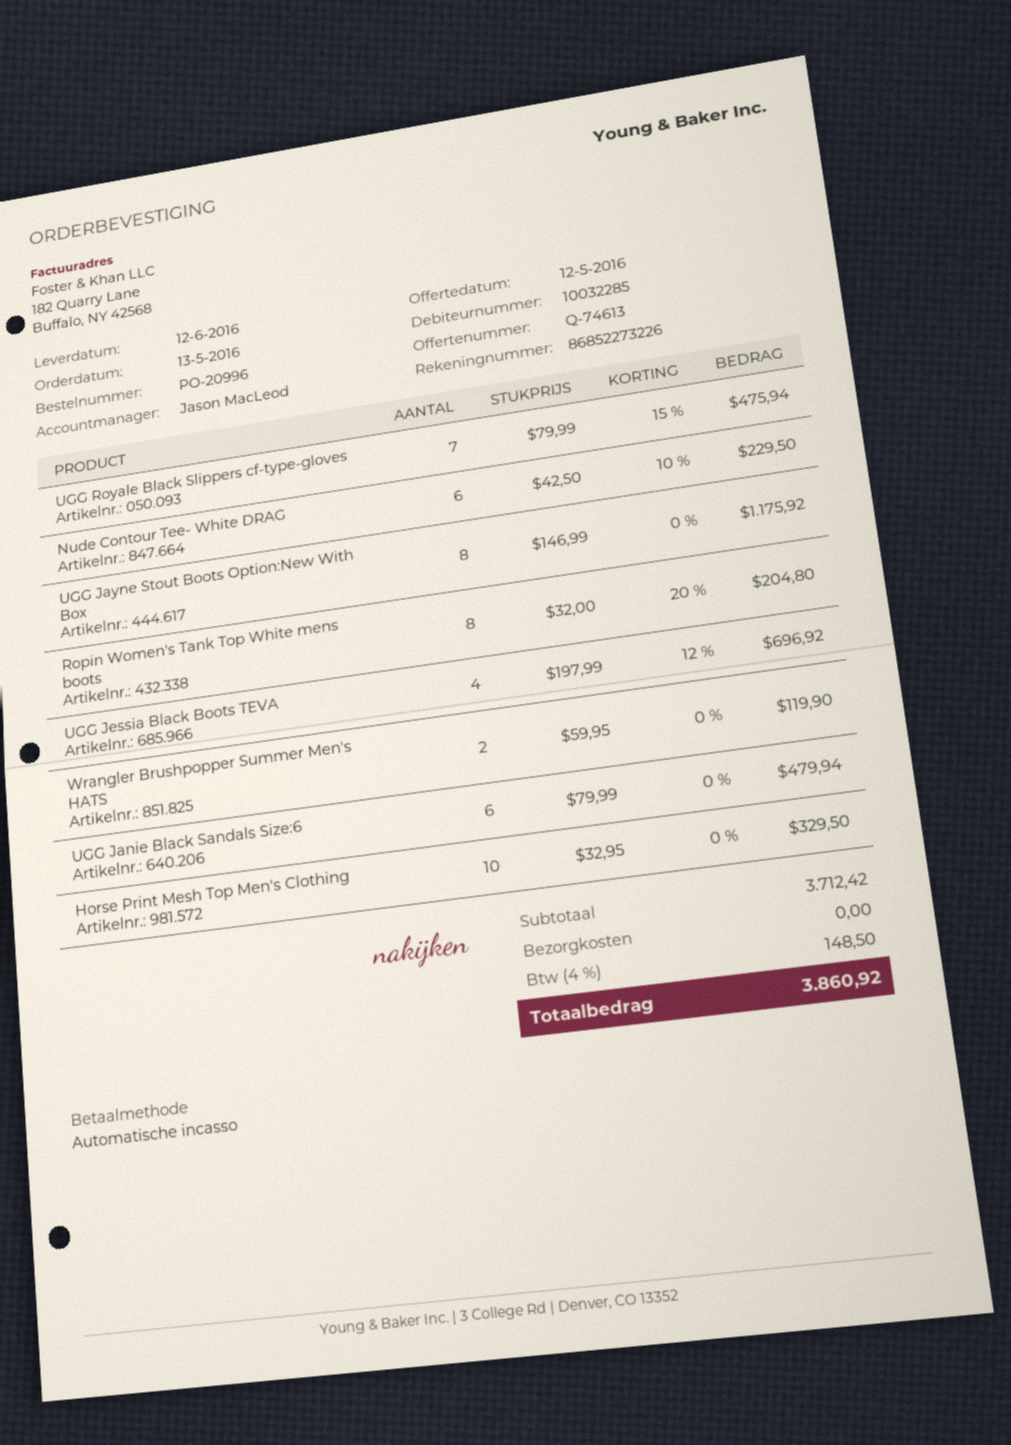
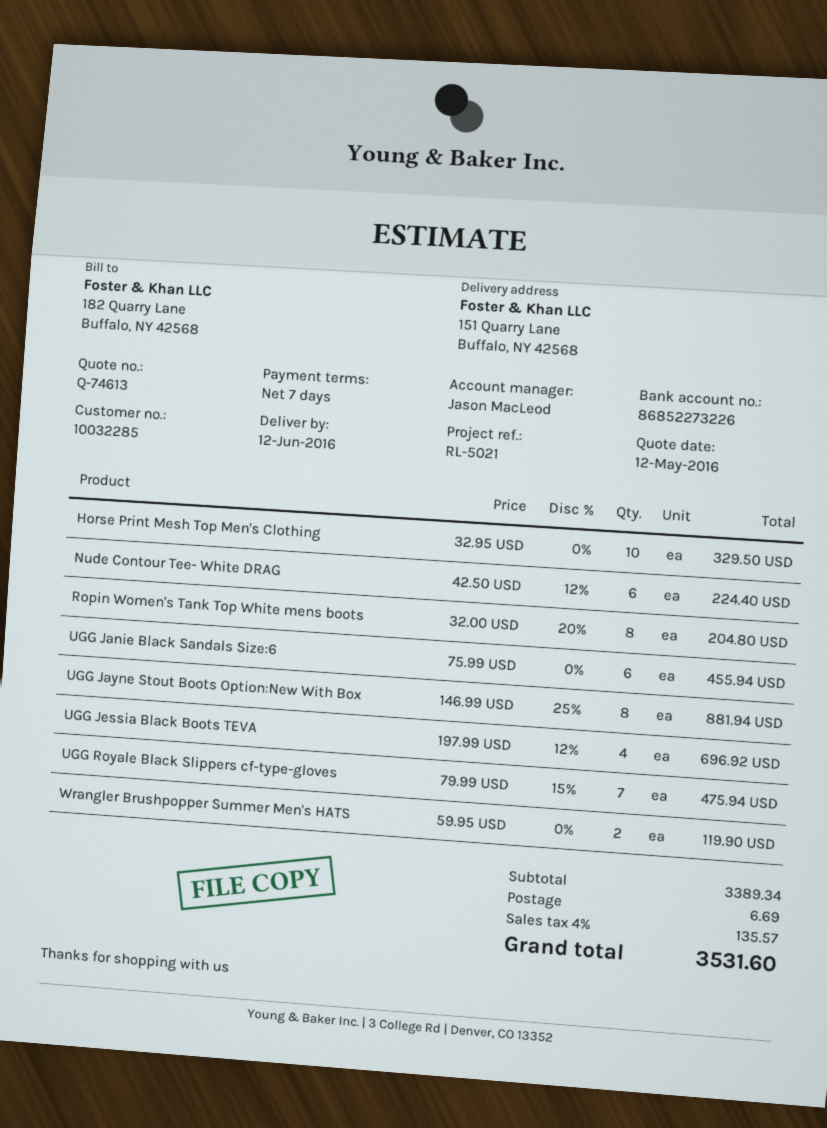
Nude Contour Tee- White DRAG: 6 x 42.50 - 10% = 229.50 -> 6 x 42.50 - 12% = 224.40
UGG Jayne Stout Boots Option:New With Box: 8 x 146.99 = 1175.92 -> 8 x 146.99 - 25% = 881.94
UGG Janie Black Sandals Size:6: 6 x 79.99 = 479.94 -> 6 x 75.99 = 455.94
subtotal: 3712.42 -> 3389.34
shipping: 0.00 -> 6.69
tax: 4% = 148.50 -> 4% = 135.57
total: 3860.92 -> 3531.60

